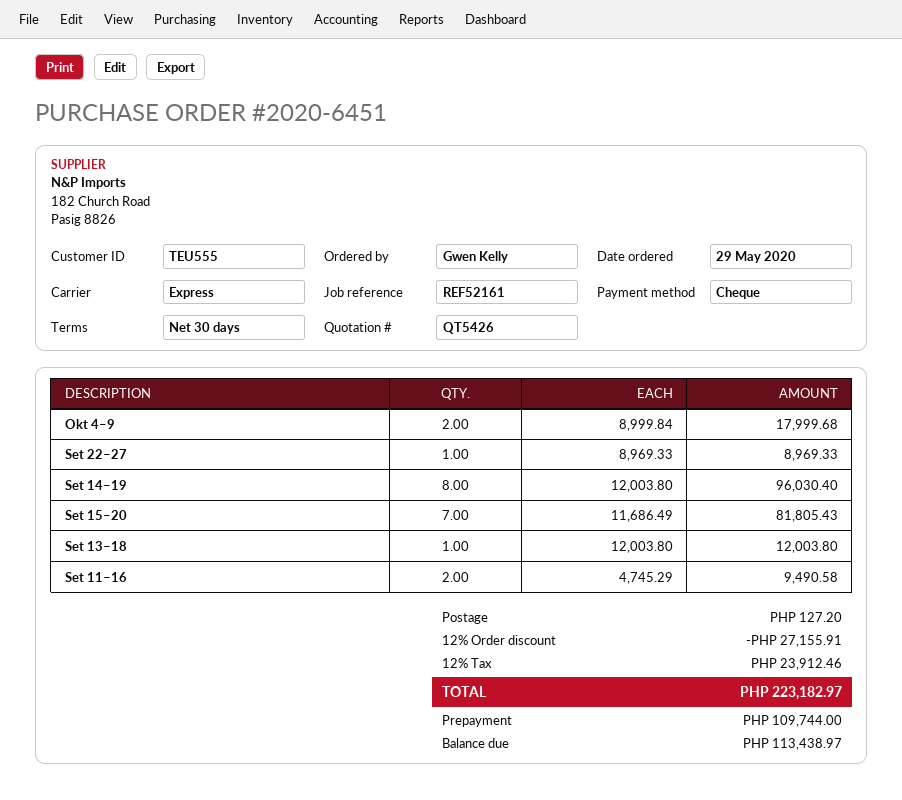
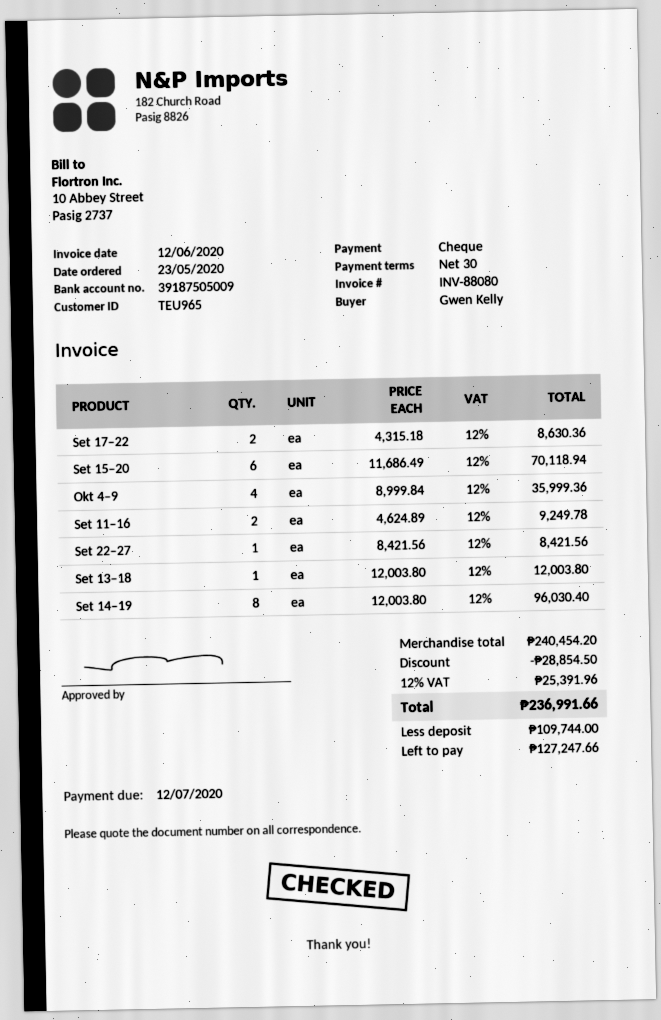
order date: 2020-05-29 -> 2020-05-23
customer number: TEU555 -> TEU965
Okt 4–9: 2 x 8999.84 = 17999.68 -> 4 x 8999.84 = 35999.36
Set 22–27: 1 x 8969.33 = 8969.33 -> 1 x 8421.56 = 8421.56
Set 15–20: 7 x 11686.49 = 81805.43 -> 6 x 11686.49 = 70118.94
Set 11–16: 2 x 4745.29 = 9490.58 -> 2 x 4624.89 = 9249.78
Set 17–22: none -> 2 x 4315.18 = 8630.36
discount: 27155.91 -> 28854.50
shipping: 127.20 -> none
tax: 12% = 23912.46 -> 12% = 25391.96
total: 223182.97 -> 236991.66
balance: 113438.97 -> 127247.66

